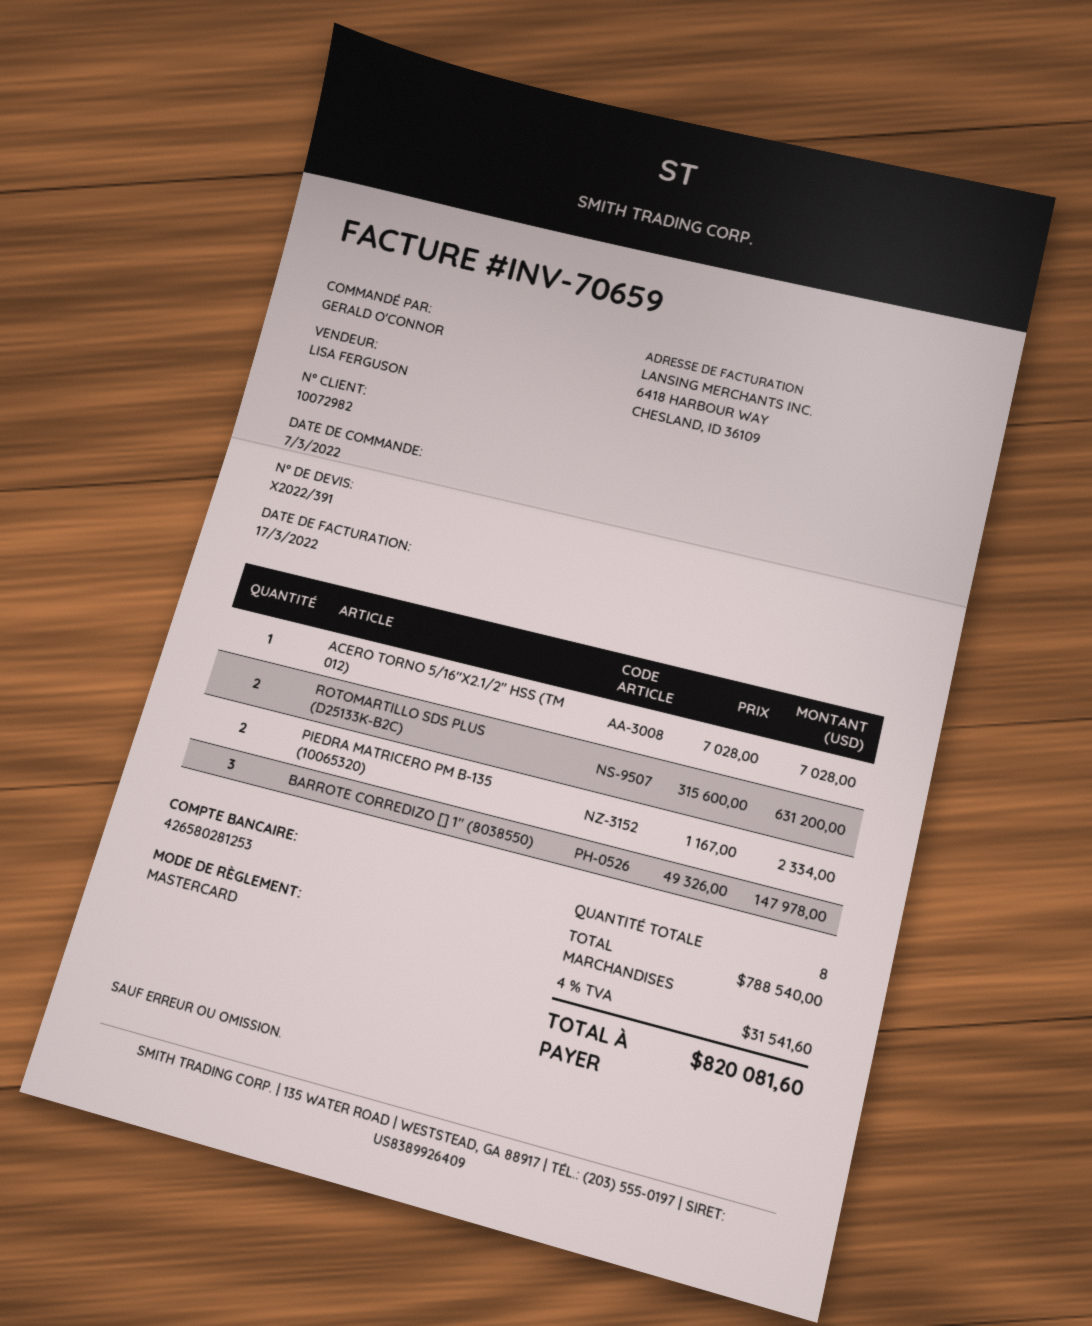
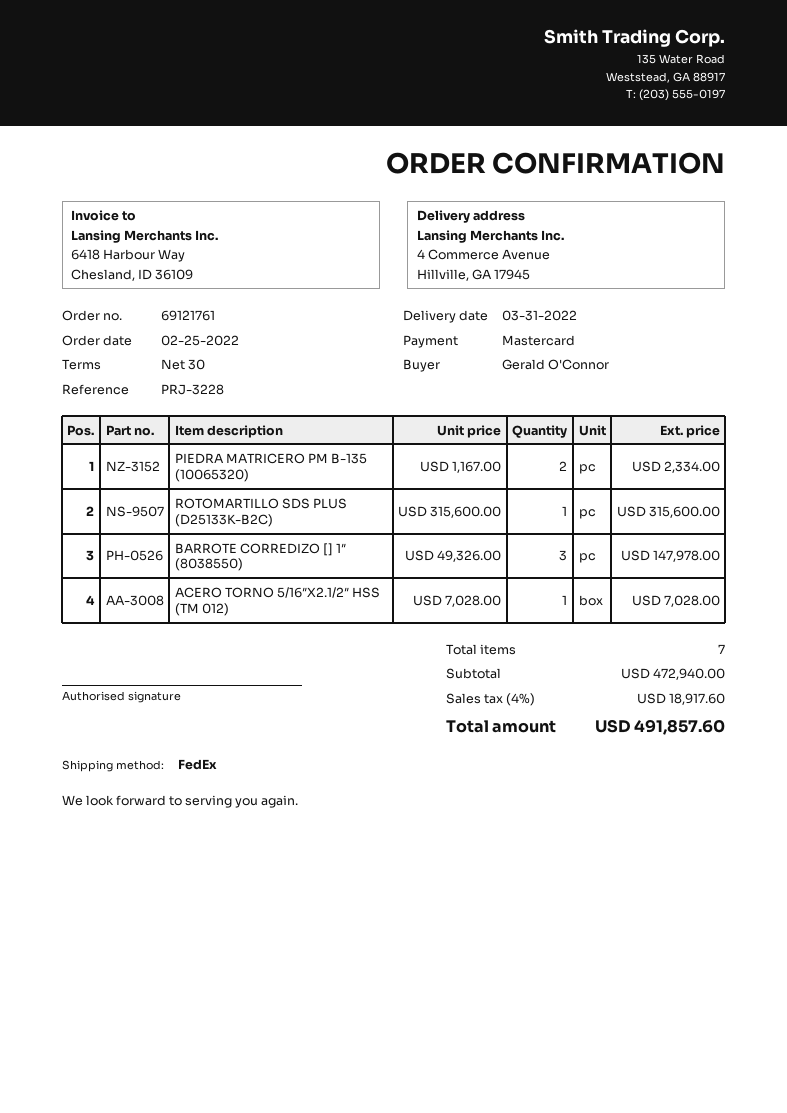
order date: 2022-03-07 -> 2022-02-25
ROTOMARTILLO SDS PLUS (D25133K-B2C): 2 x 315600.00 = 631200.00 -> 1 x 315600.00 = 315600.00
total quantity: 8 -> 7
subtotal: 788540.00 -> 472940.00
tax: 4% = 31541.60 -> 4% = 18917.60
total: 820081.60 -> 491857.60

